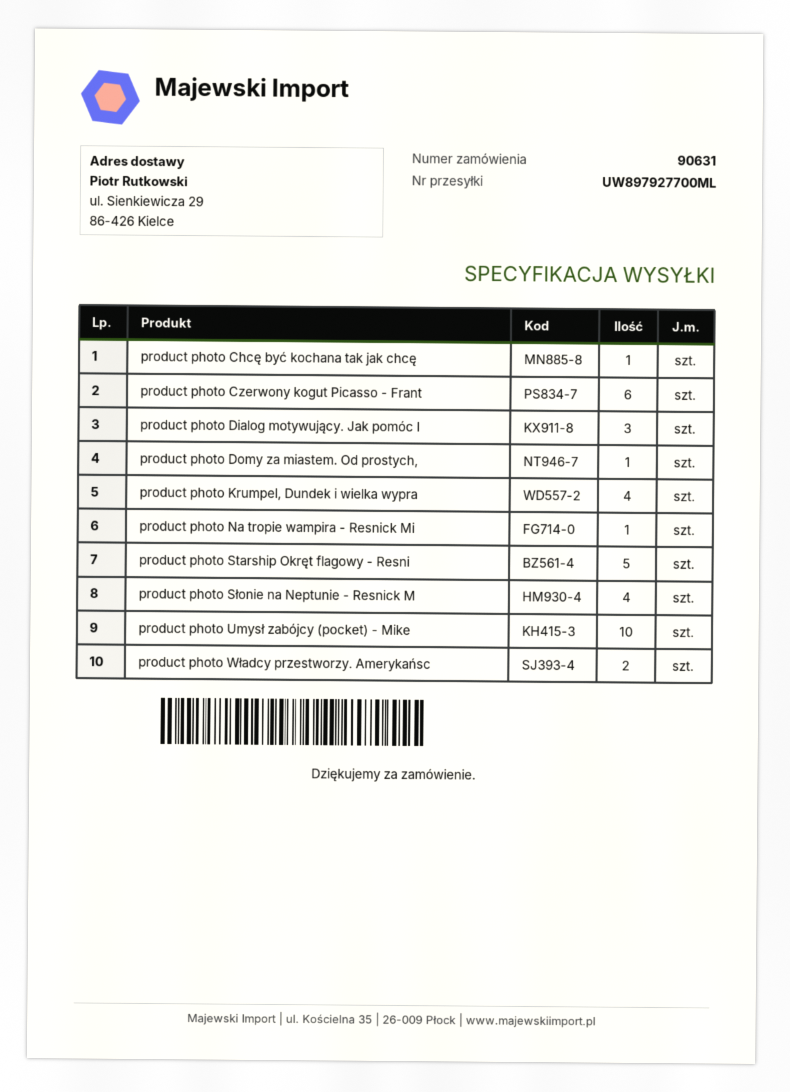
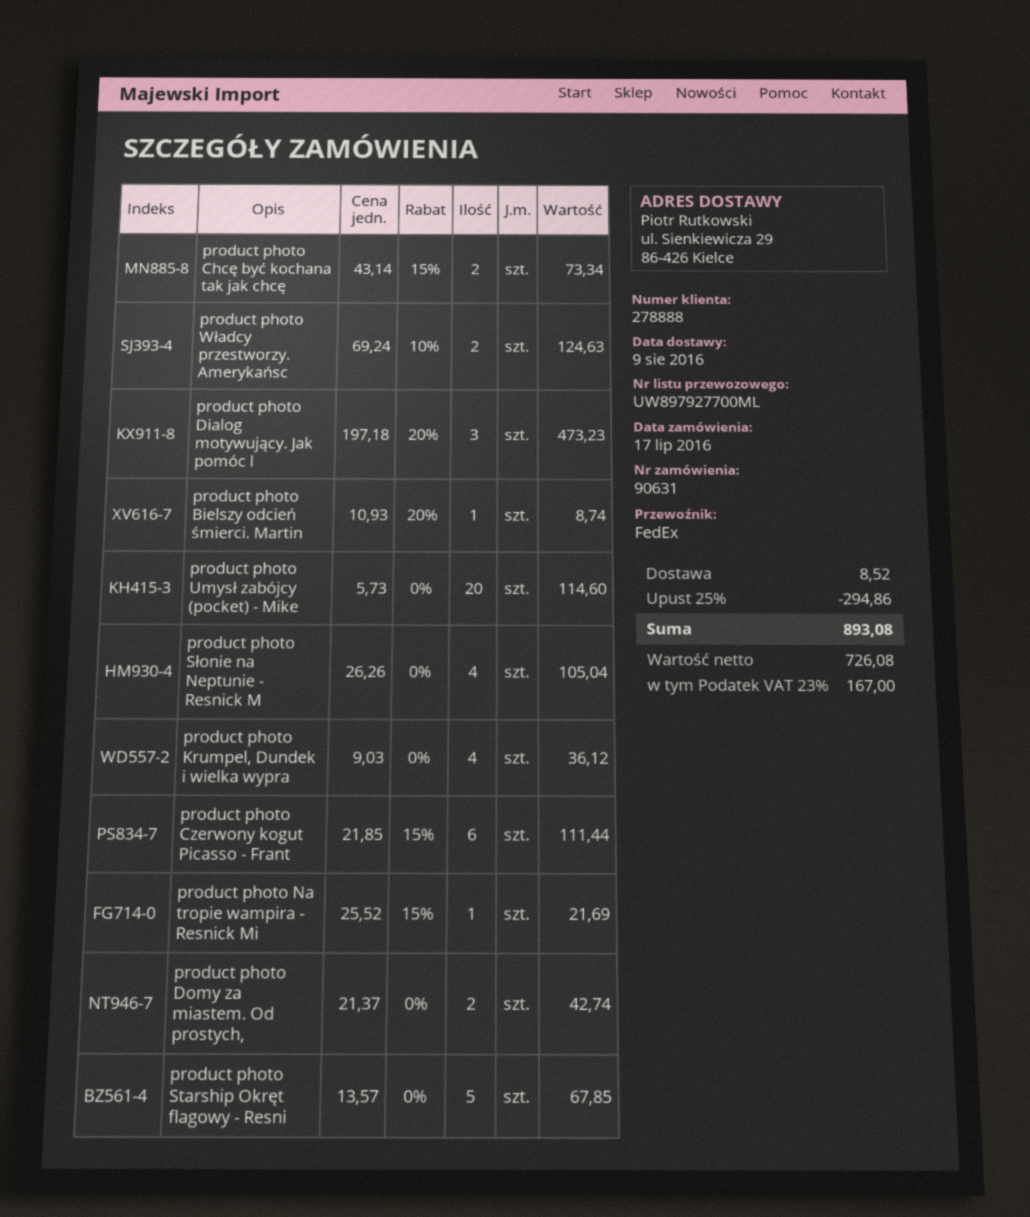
product photo Chcę być kochana tak jak chcę: 1 -> 2
product photo Domy za miastem. Od prostych,: 1 -> 2
product photo Umysł zabójcy (pocket) - Mike: 10 -> 20
product photo Bielszy odcień śmierci. Martin: none -> 1

